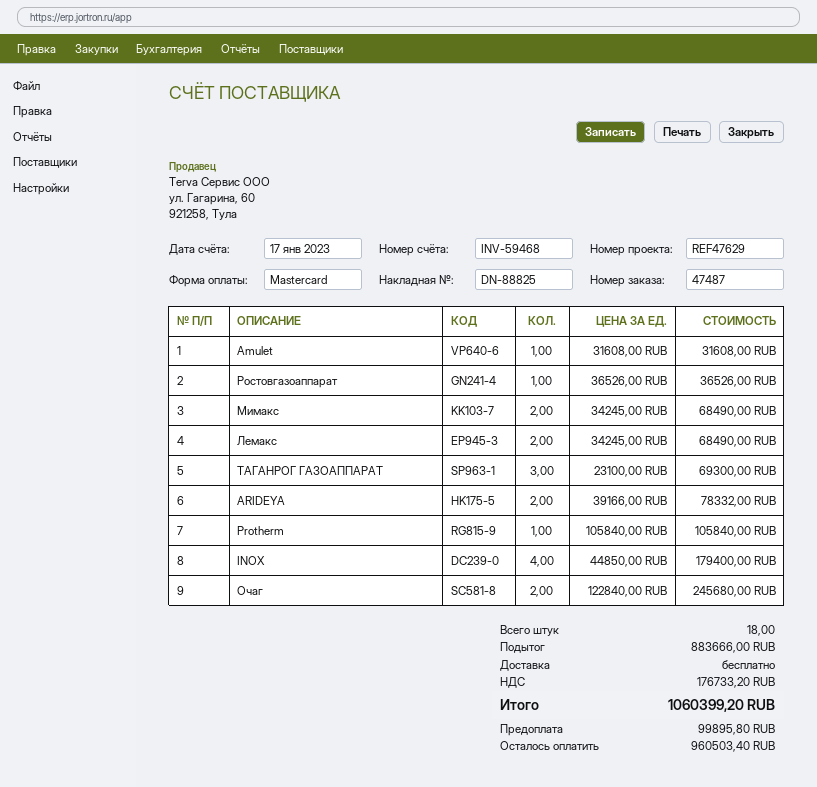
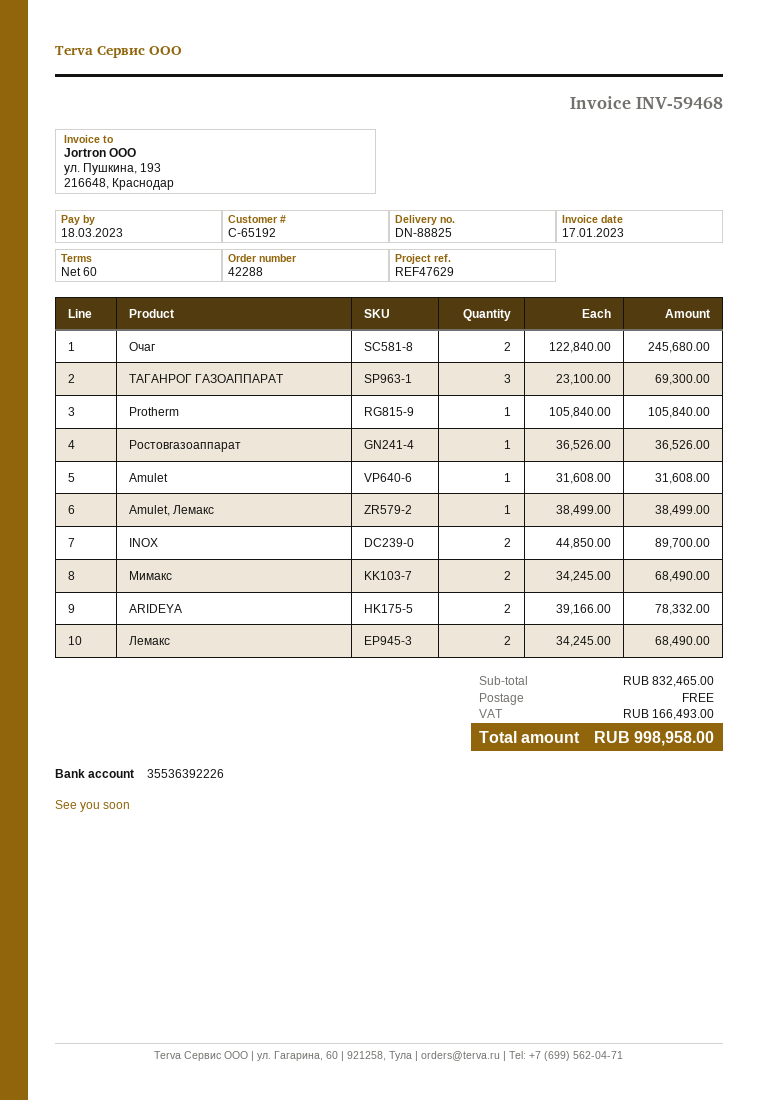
order number: 47487 -> 42288
INOX: 4 x 44850.00 = 179400.00 -> 2 x 44850.00 = 89700.00
Amulet, Лемакс: none -> 1 x 38499.00 = 38499.00
subtotal: 883666.00 -> 832465.00
tax: 176733.20 -> 166493.00
total: 1060399.20 -> 998958.00

